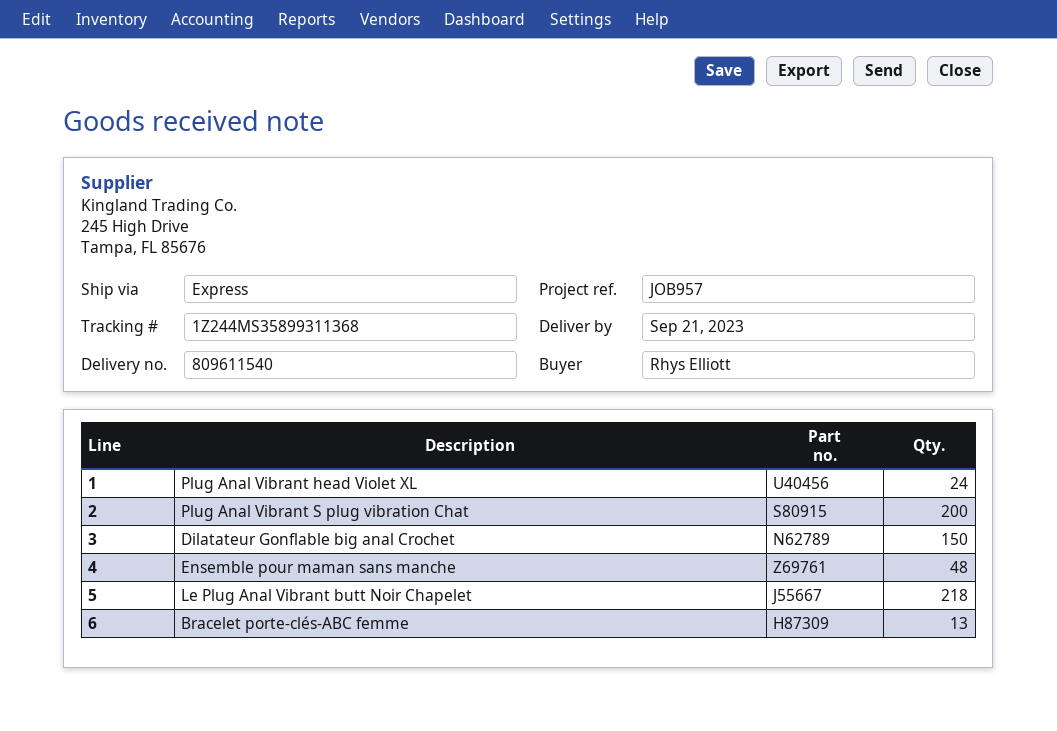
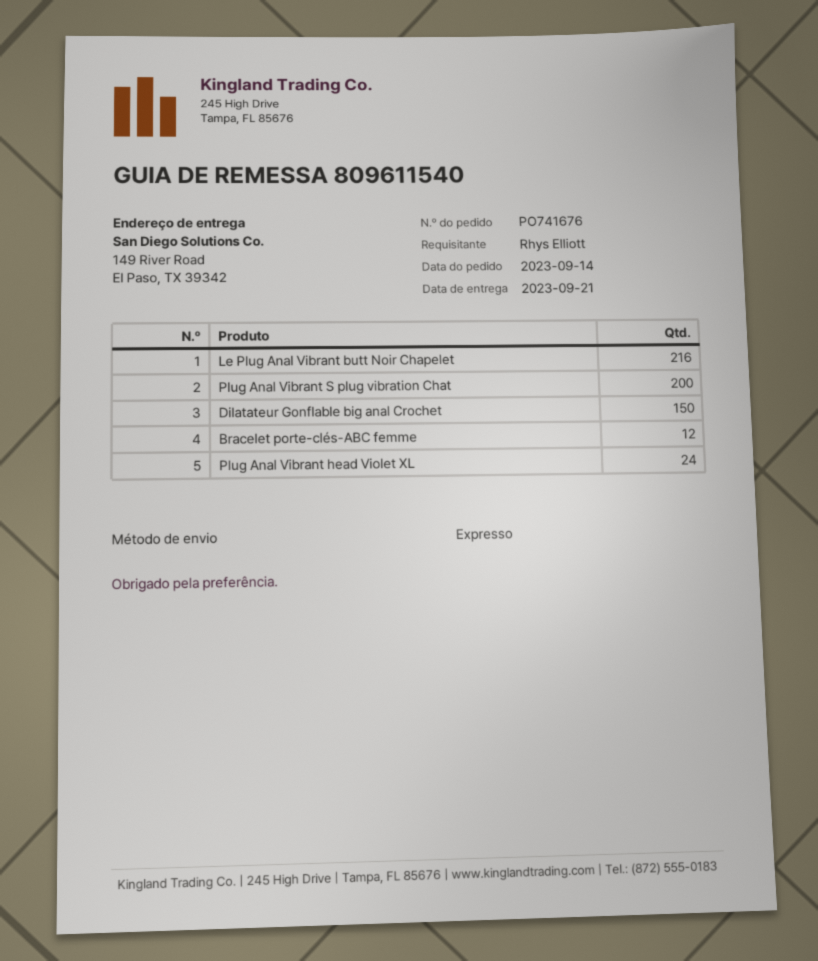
Ensemble pour maman sans manche: 48 -> none
Le Plug Anal Vibrant butt Noir Chapelet: 218 -> 216
Bracelet porte-clés-ABC femme: 13 -> 12

